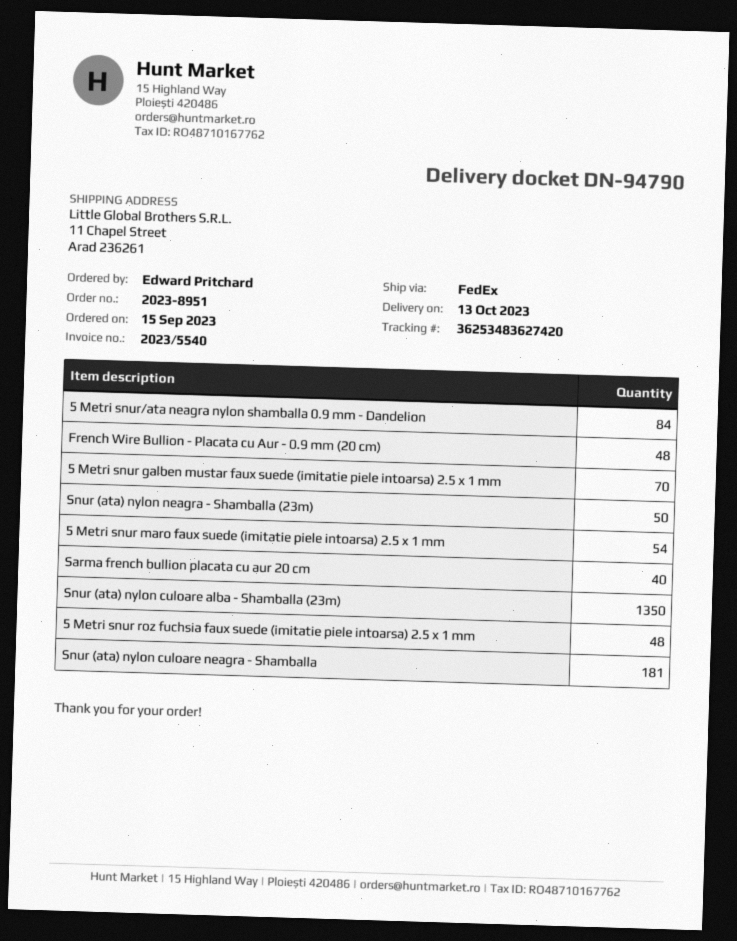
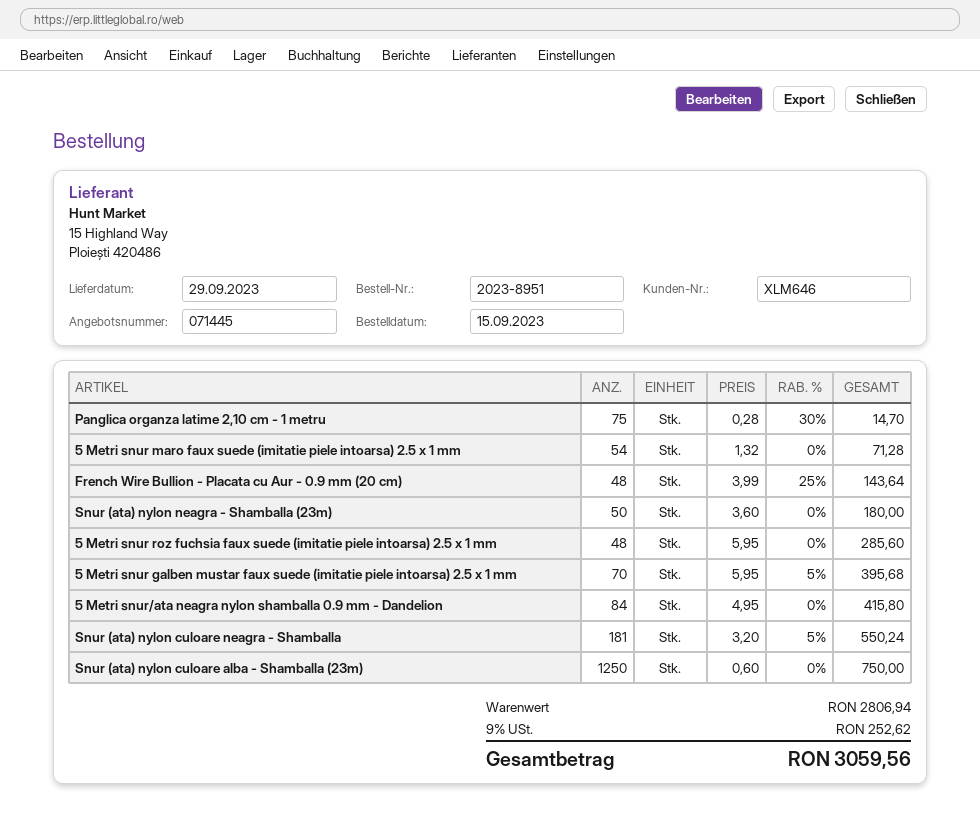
delivery date: 2023-10-13 -> 2023-09-29
Sarma french bullion placata cu aur 20 cm: 40 -> none
Snur (ata) nylon culoare alba - Shamballa (23m): 1350 -> 1250
Panglica organza latime 2,10 cm - 1 metru: none -> 75

